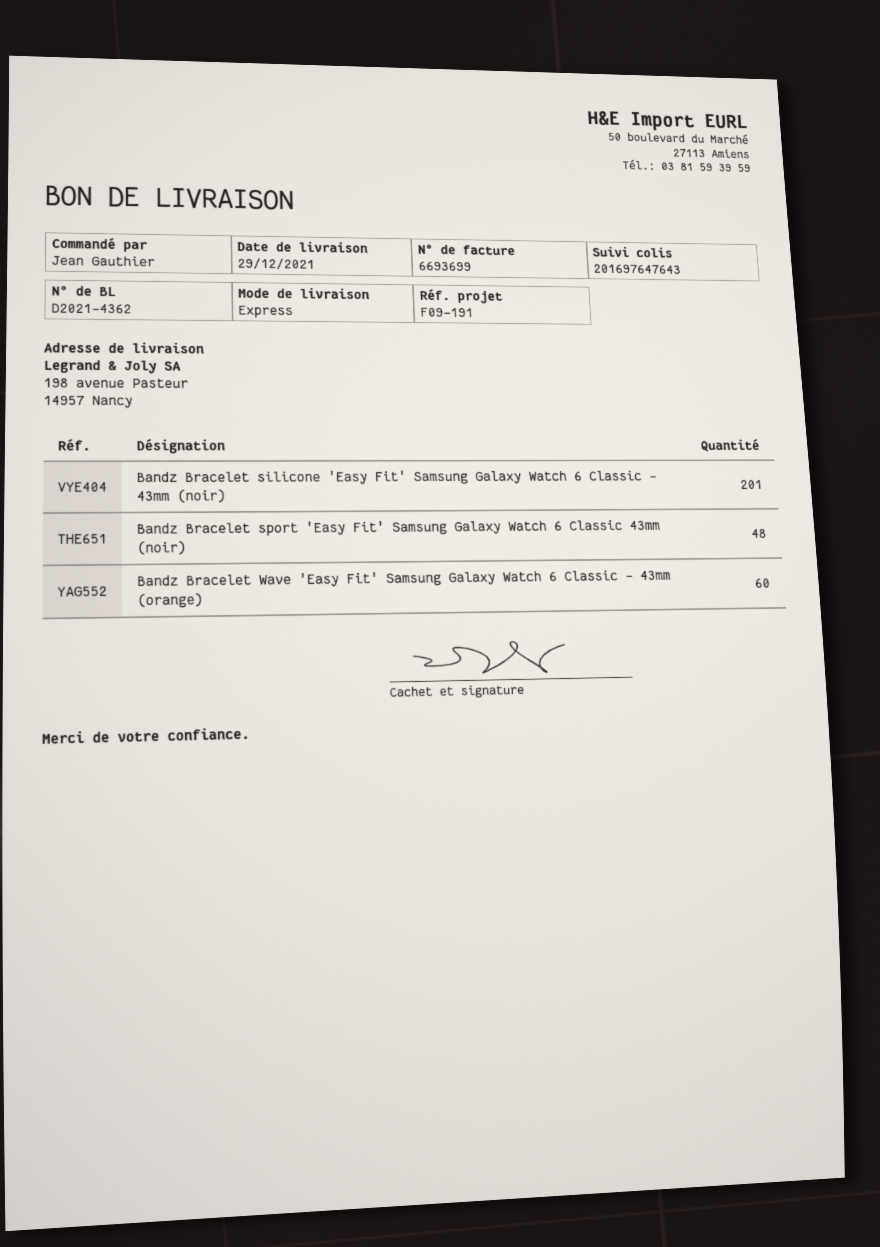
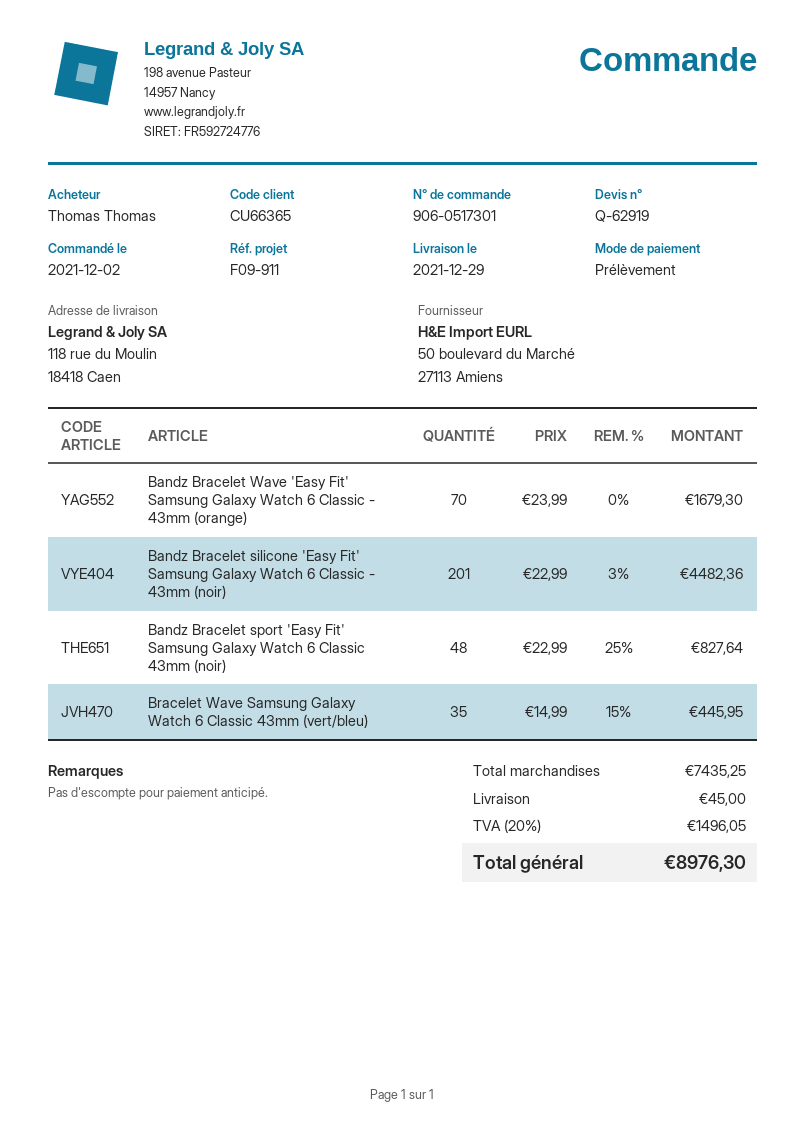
reference: F09-191 -> F09-911
ordered by: Jean Gauthier -> Thomas Thomas
ship to: 198 avenue Pasteur, 14957 Nancy -> 118 rue du Moulin, 18418 Caen
Bandz Bracelet Wave 'Easy Fit' Samsung Galaxy Watch 6 Classic - 43mm (orange): 60 -> 70
Bracelet Wave Samsung Galaxy Watch 6 Classic 43mm (vert/bleu): none -> 35

